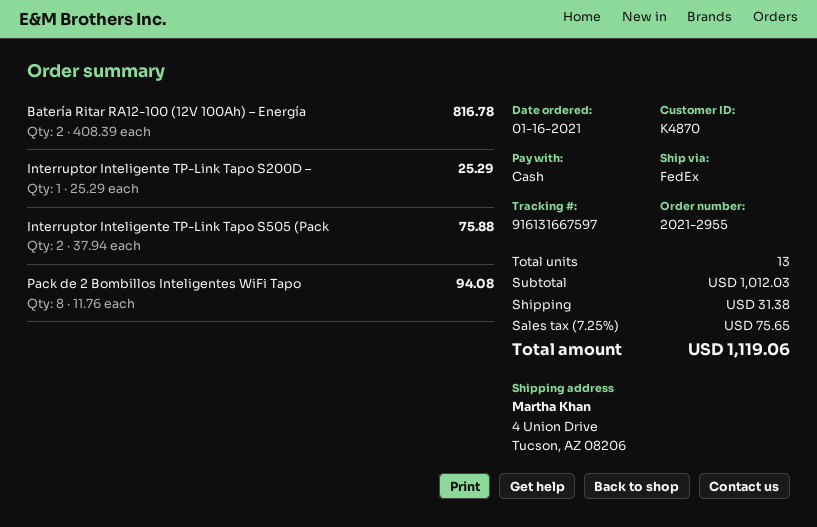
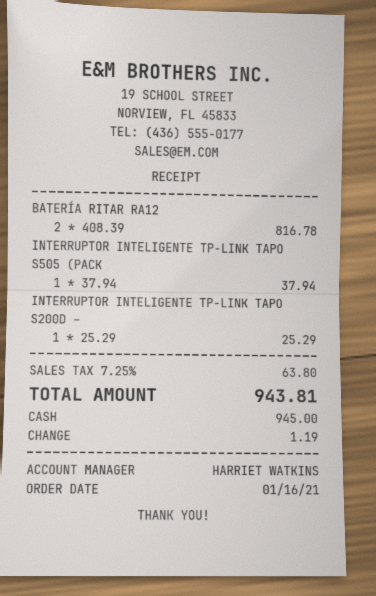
Interruptor Inteligente TP-Link Tapo S505 (Pack: 2 x 37.94 = 75.88 -> 1 x 37.94 = 37.94
Pack de 2 Bombillos Inteligentes WiFi Tapo: 8 x 11.76 = 94.08 -> none
shipping: 31.38 -> none
tax: 7.25% = 75.65 -> 7.25% = 63.80
total: 1119.06 -> 943.81

